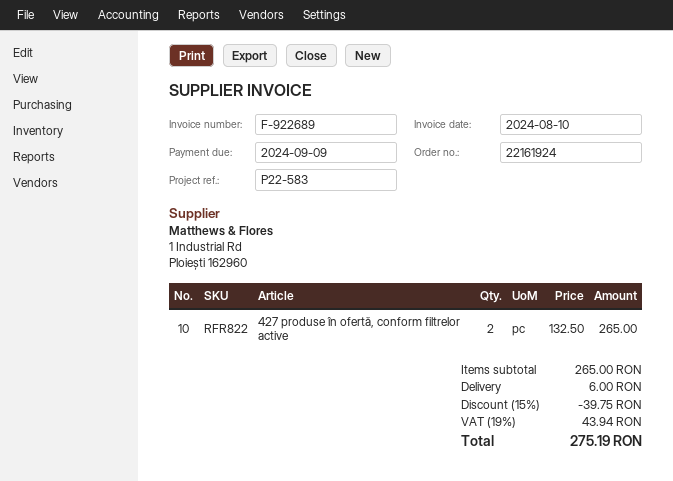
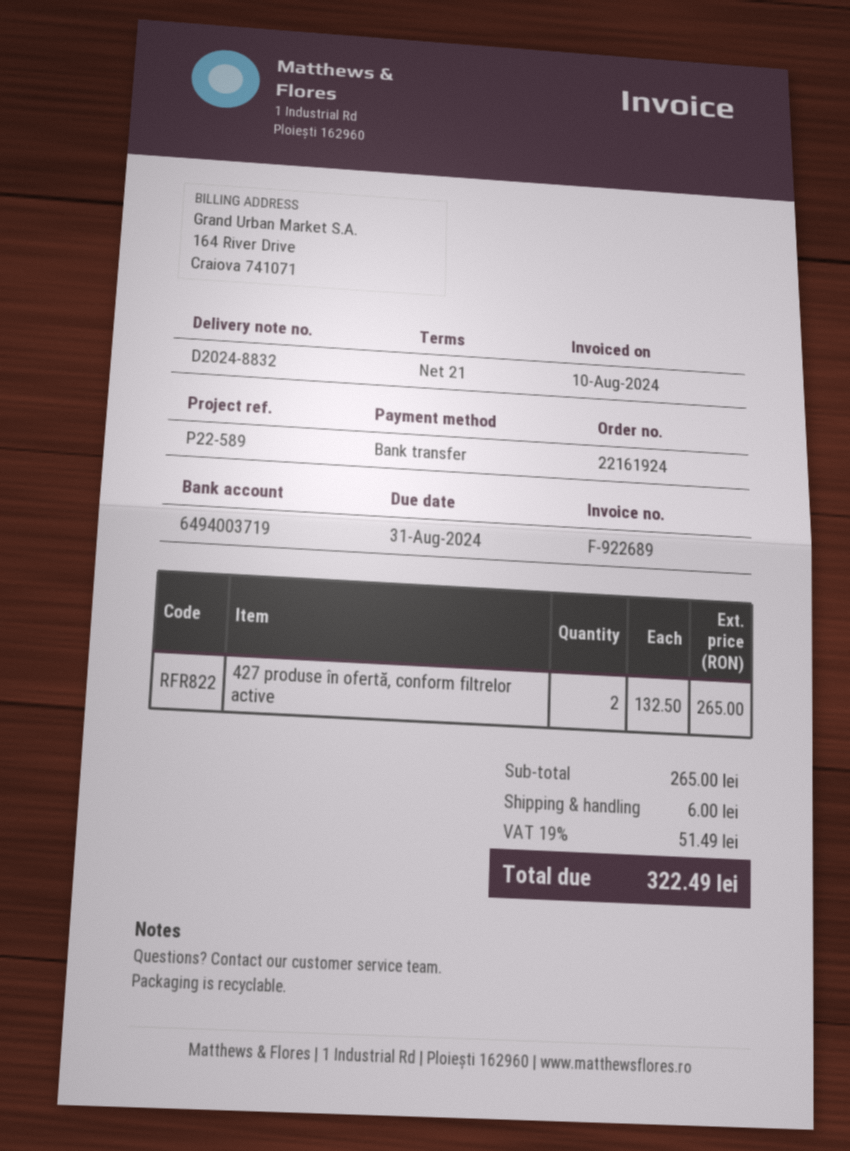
due date: 2024-09-09 -> 2024-08-31
reference: P22-583 -> P22-589
discount: 15% = 39.75 -> none
tax: 19% = 43.94 -> 19% = 51.49
total: 275.19 -> 322.49

